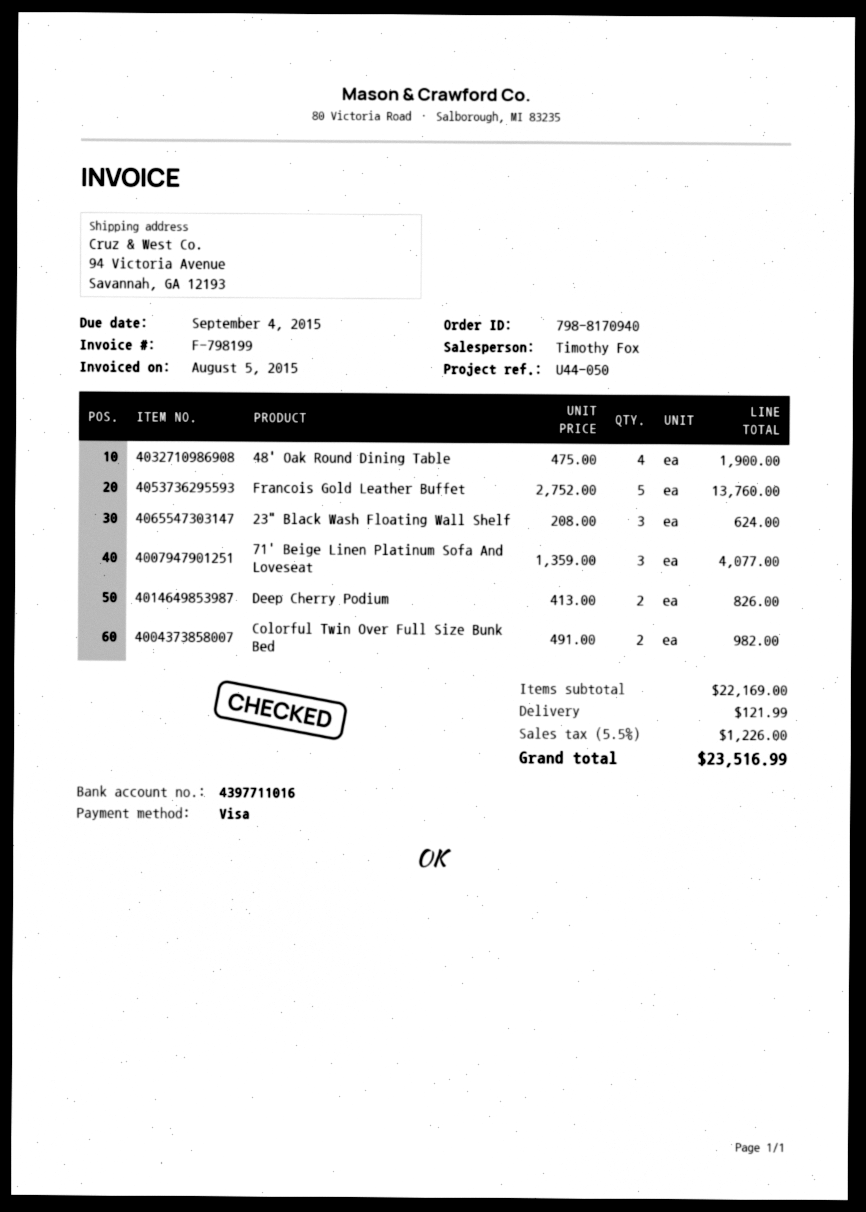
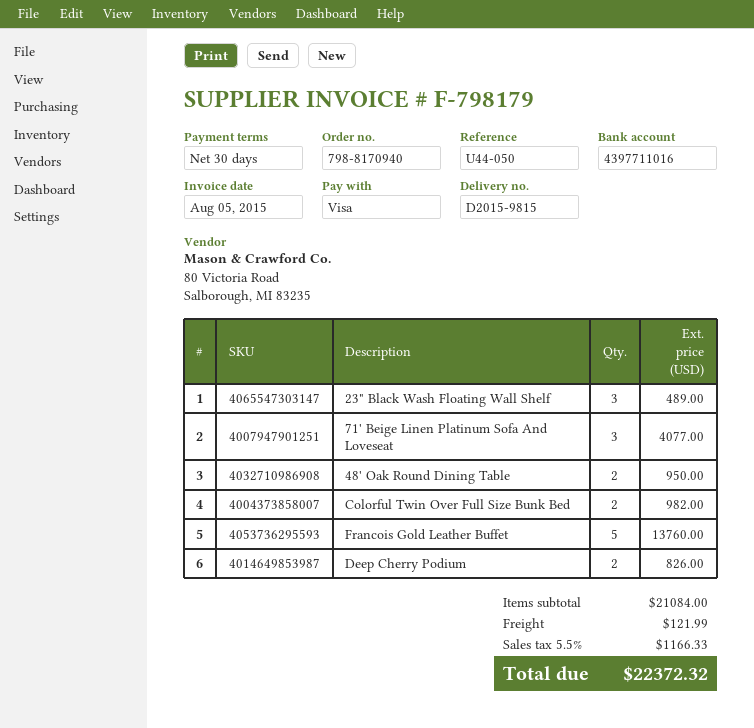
invoice number: F-798199 -> F-798179
48' Oak Round Dining Table: 4 for 1900.00 -> 2 for 950.00
23" Black Wash Floating Wall Shelf: 3 for 624.00 -> 3 for 489.00
subtotal: 22169.00 -> 21084.00
tax: 5.5% = 1226.00 -> 5.5% = 1166.33
total: 23516.99 -> 22372.32

